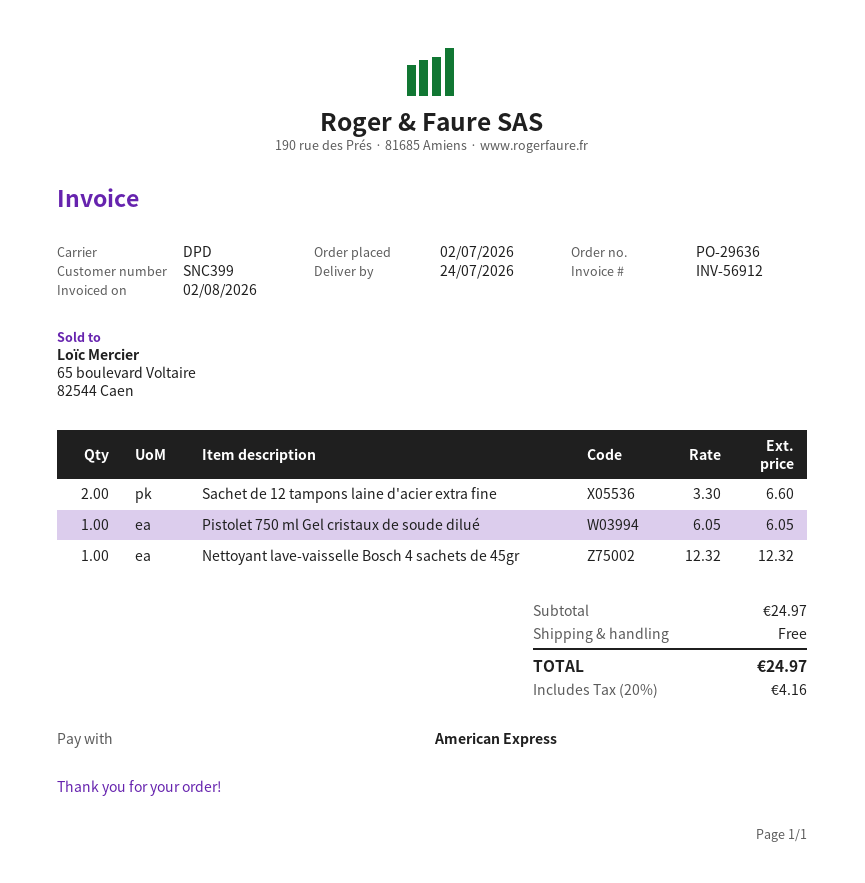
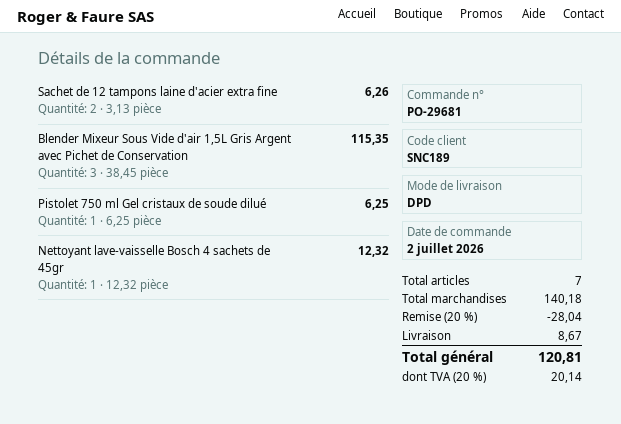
order number: PO-29636 -> PO-29681
customer number: SNC399 -> SNC189
Sachet de 12 tampons laine d'acier extra fine: 2 x 3.30 = 6.60 -> 2 x 3.13 = 6.26
Pistolet 750 ml Gel cristaux de soude dilué: 1 x 6.05 = 6.05 -> 1 x 6.25 = 6.25
Blender Mixeur Sous Vide d'air 1,5L Gris Argent avec Pichet de Conservation: none -> 3 x 38.45 = 115.35
subtotal: 24.97 -> 140.18
discount: none -> 20% = 28.04
shipping: 0.00 -> 8.67
tax: 20% = 4.16 -> 20% = 20.14
total: 24.97 -> 120.81

